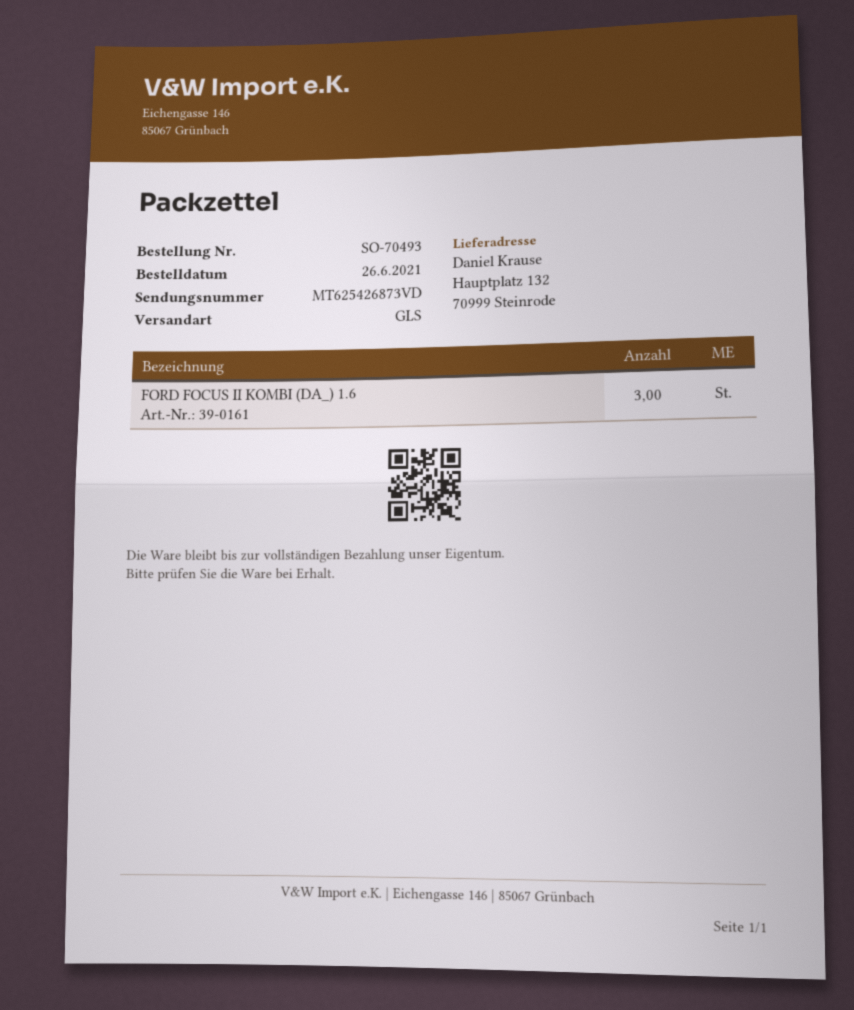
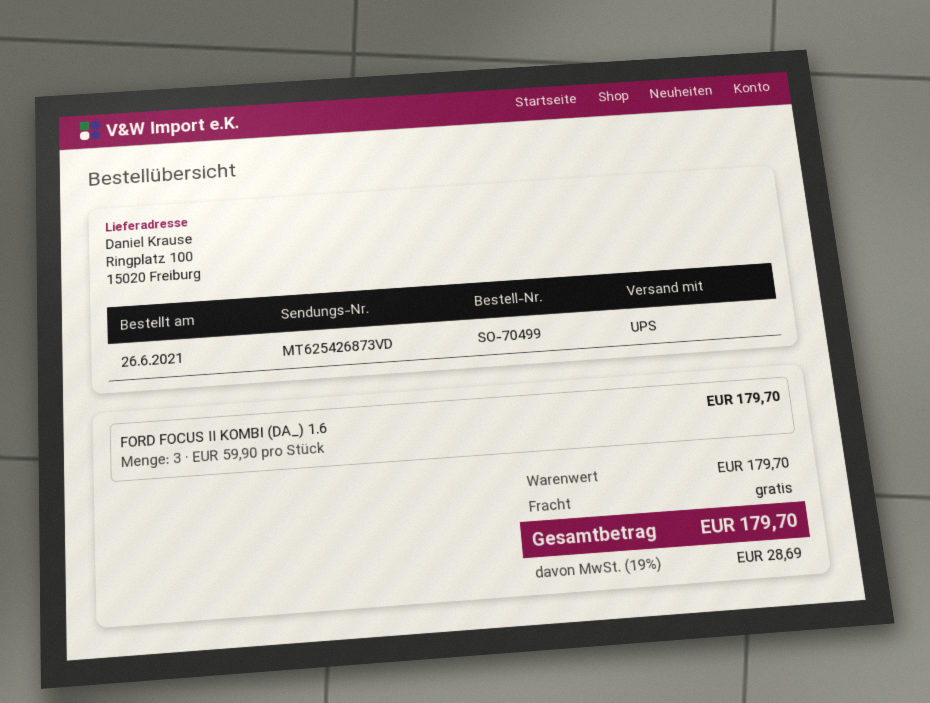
order number: SO-70493 -> SO-70499
shipping method: GLS -> UPS
ship to: Hauptplatz 132, 70999 Steinrode -> Ringplatz 100, 15020 Freiburg

